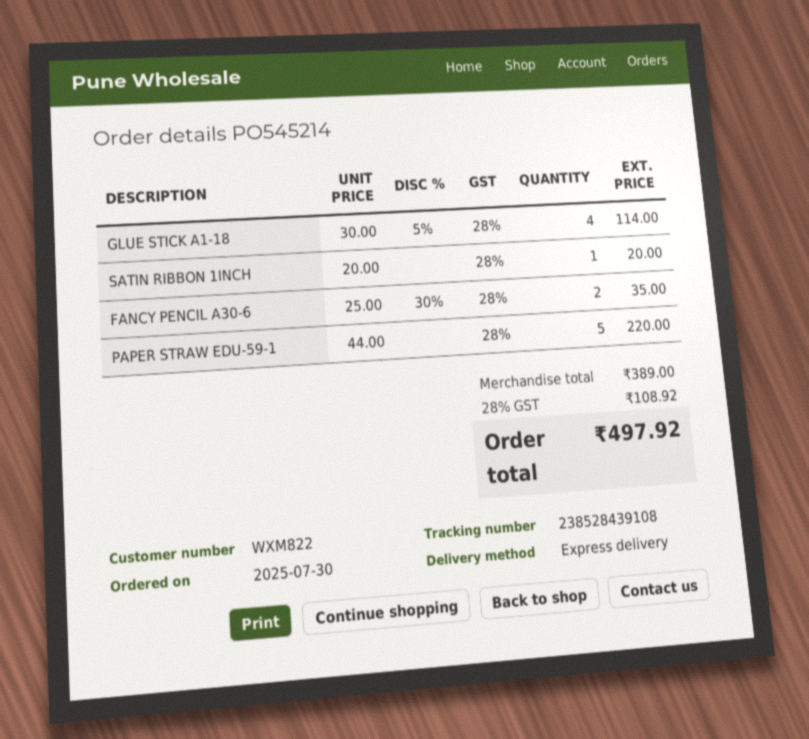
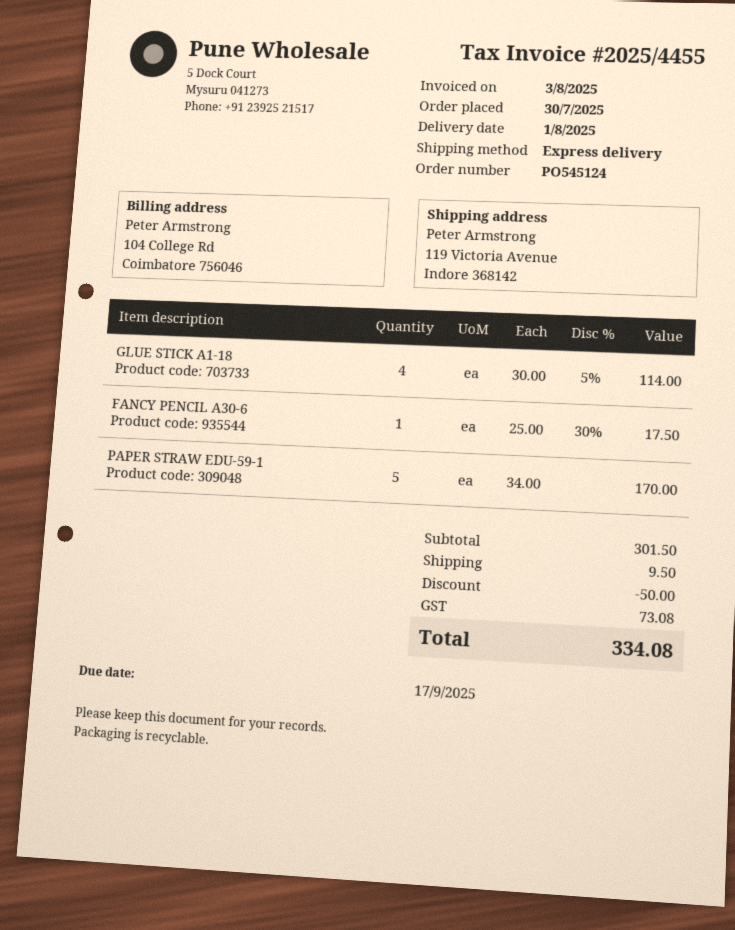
order number: PO545214 -> PO545124
SATIN RIBBON 1INCH: 1 x 20.00 = 20.00 -> none
FANCY PENCIL A30-6: 2 x 25.00 - 30% = 35.00 -> 1 x 25.00 - 30% = 17.50
PAPER STRAW EDU-59-1: 5 x 44.00 = 220.00 -> 5 x 34.00 = 170.00
subtotal: 389.00 -> 301.50
discount: none -> 50.00
shipping: none -> 9.50
tax: 108.92 -> 73.08
total: 497.92 -> 334.08

